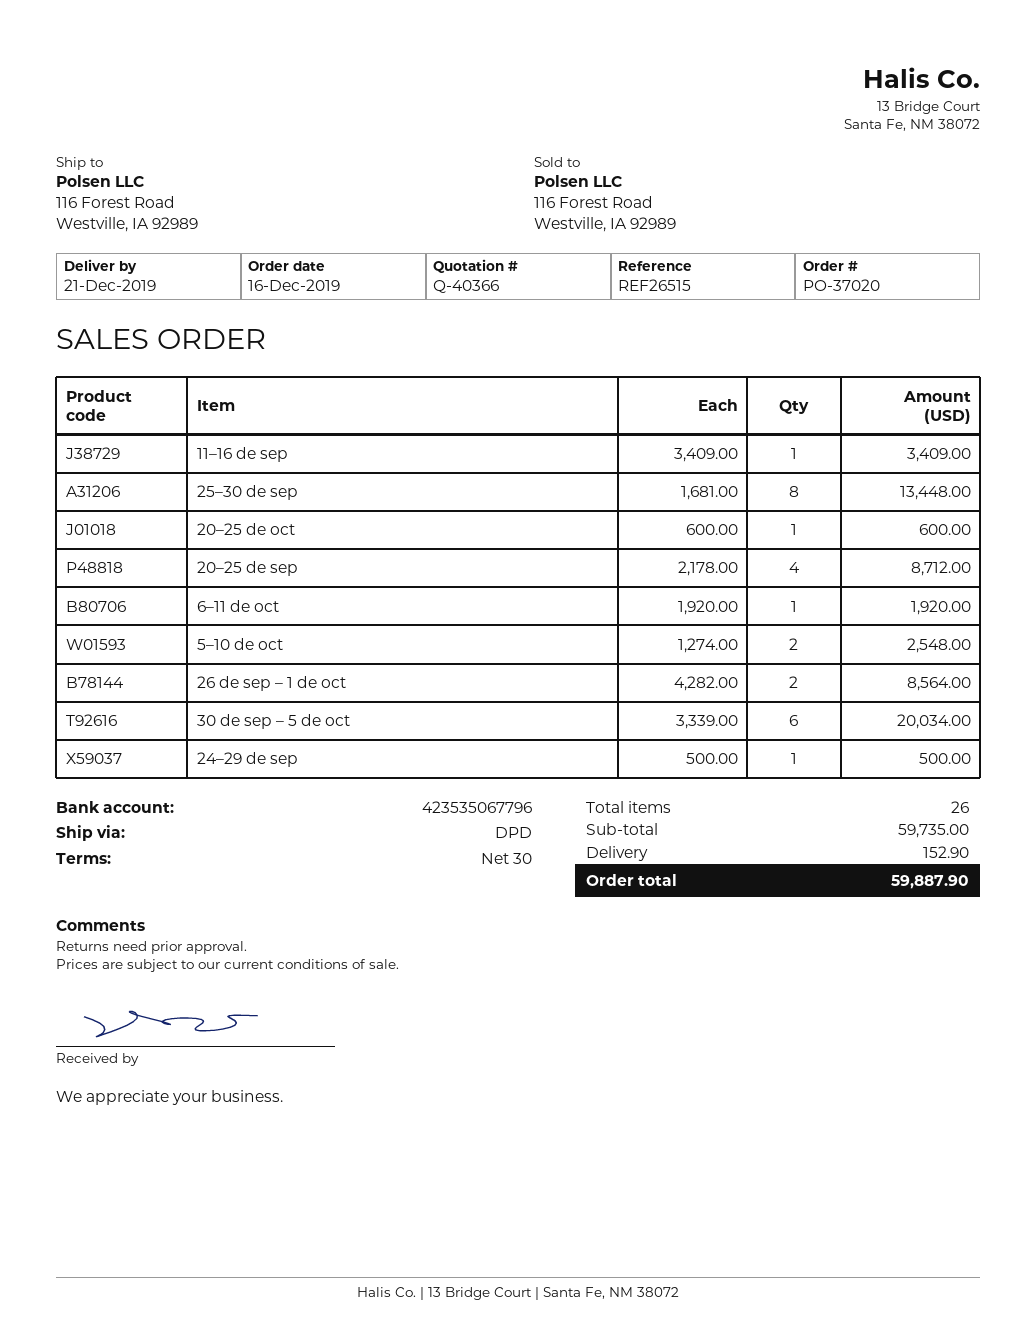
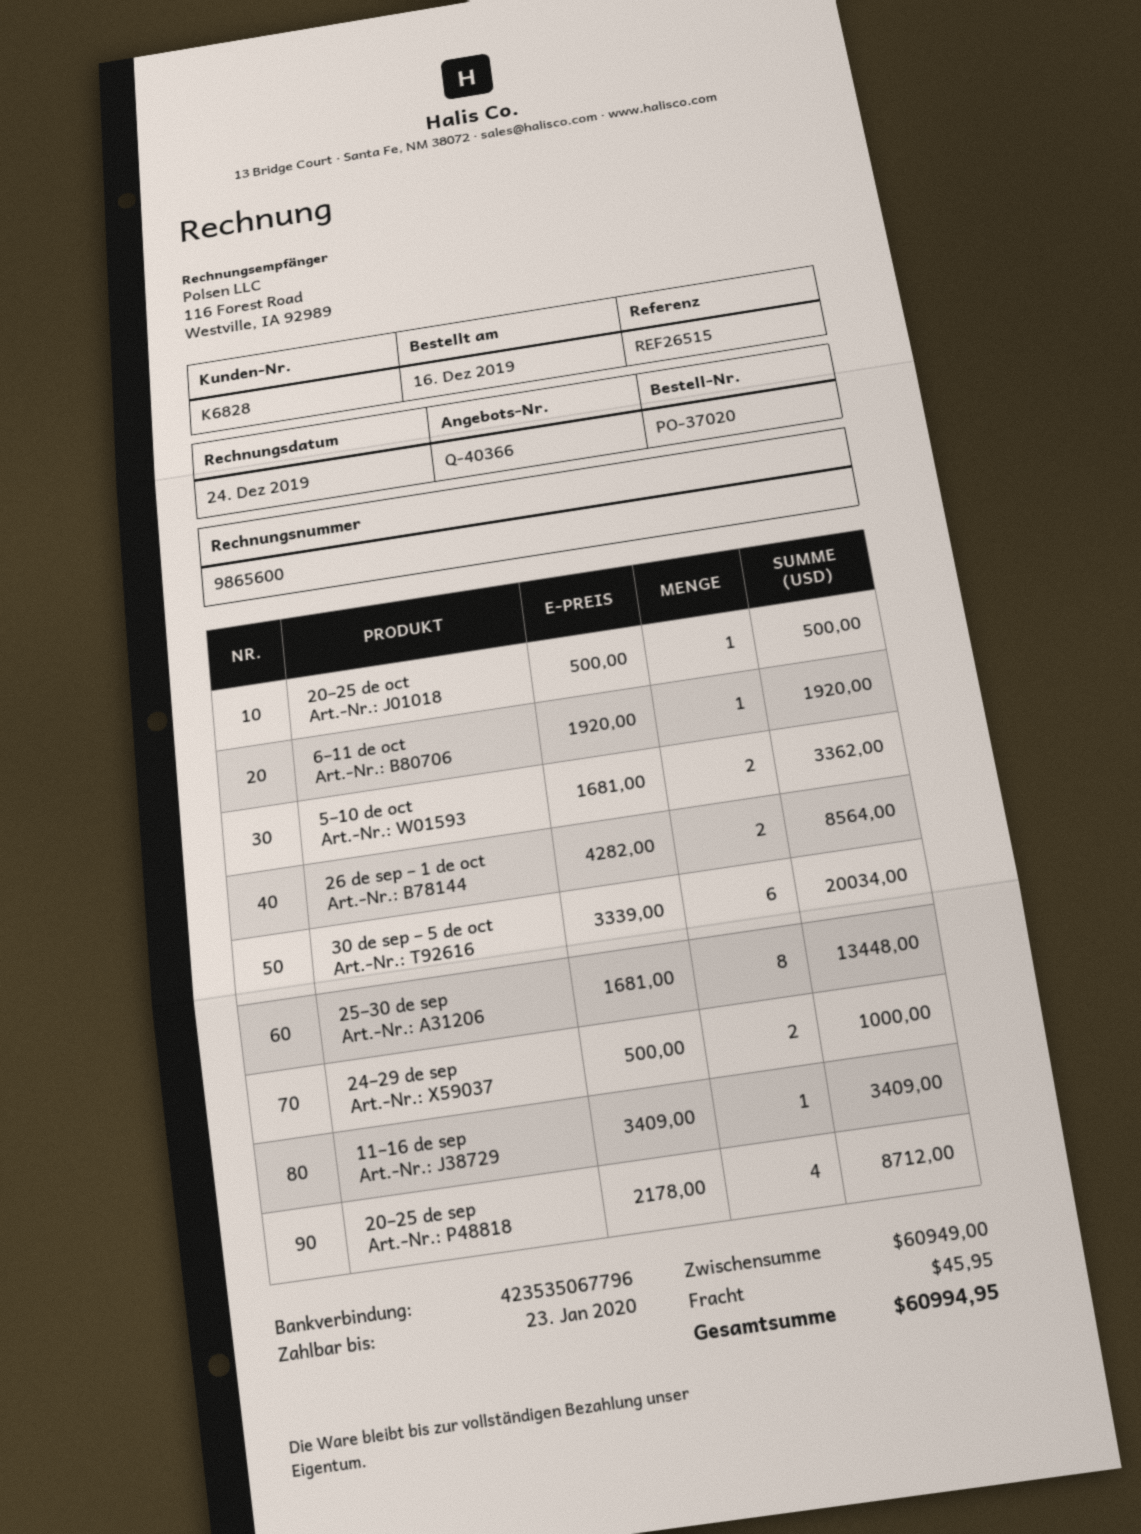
20–25 de oct: 1 x 600.00 = 600.00 -> 1 x 500.00 = 500.00
5–10 de oct: 2 x 1274.00 = 2548.00 -> 2 x 1681.00 = 3362.00
24–29 de sep: 1 x 500.00 = 500.00 -> 2 x 500.00 = 1000.00
subtotal: 59735.00 -> 60949.00
shipping: 152.90 -> 45.95
total: 59887.90 -> 60994.95

